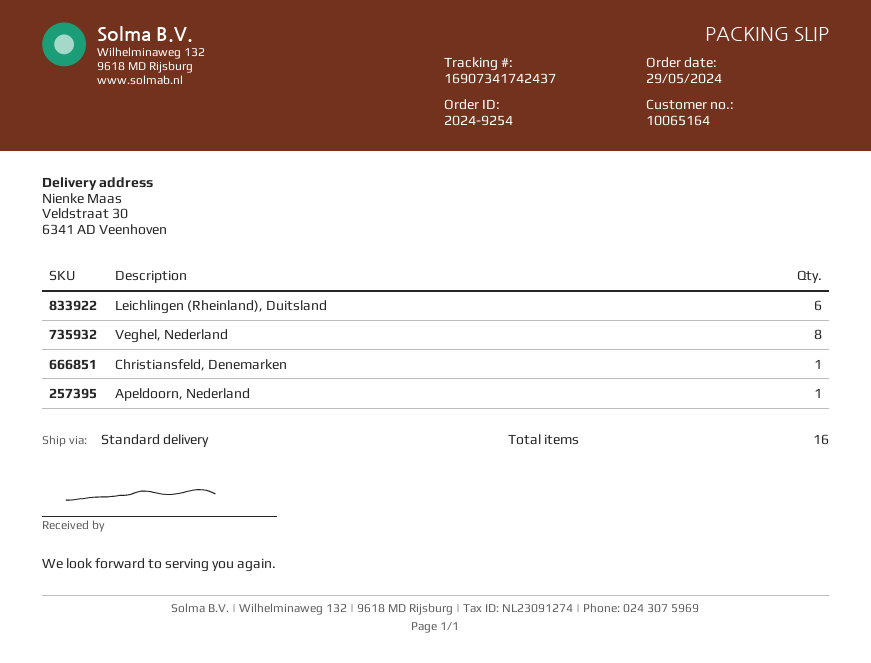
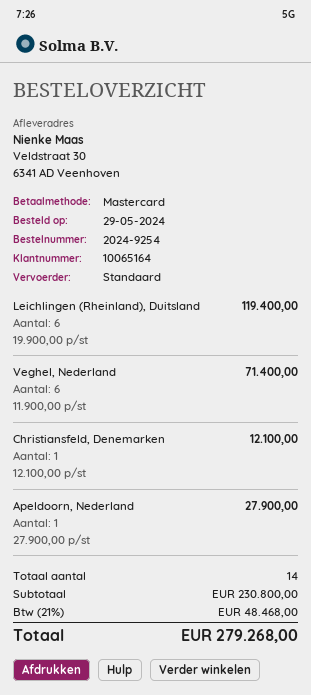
Veghel, Nederland: 8 -> 6
total quantity: 16 -> 14

